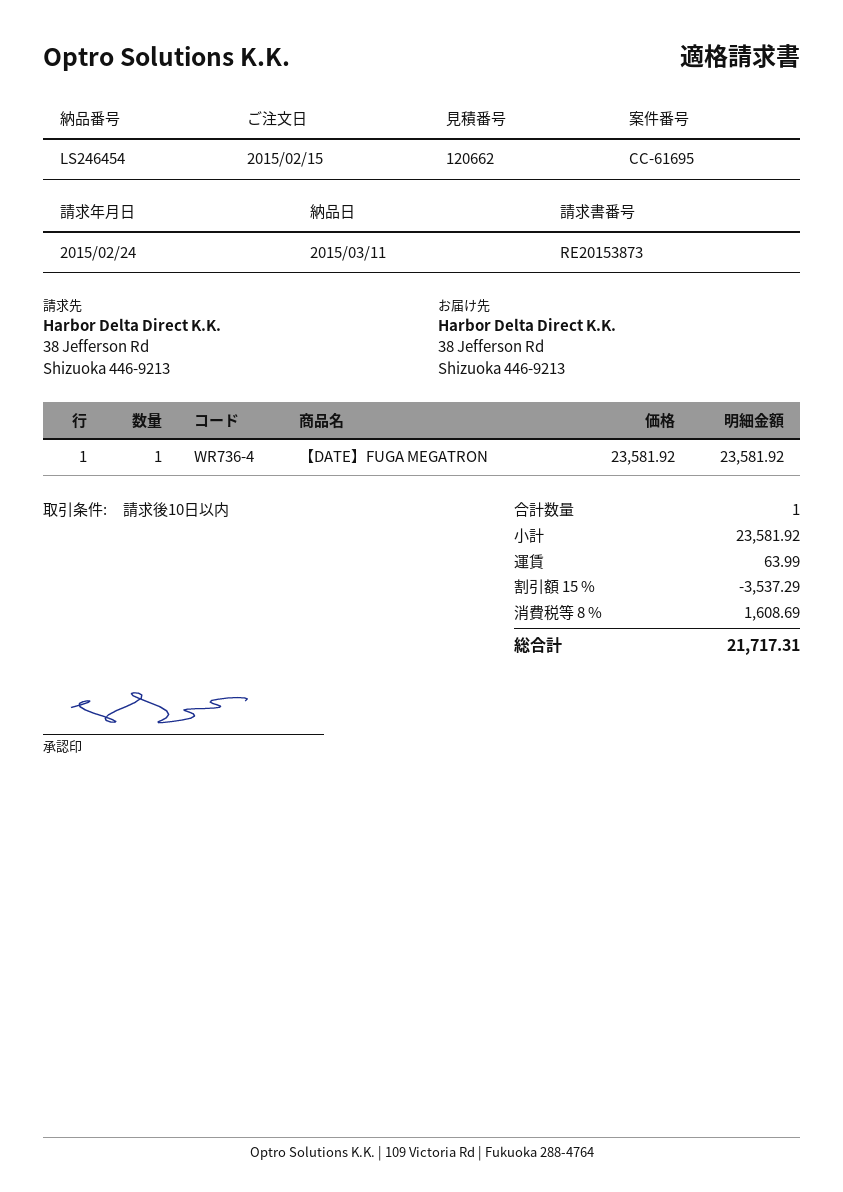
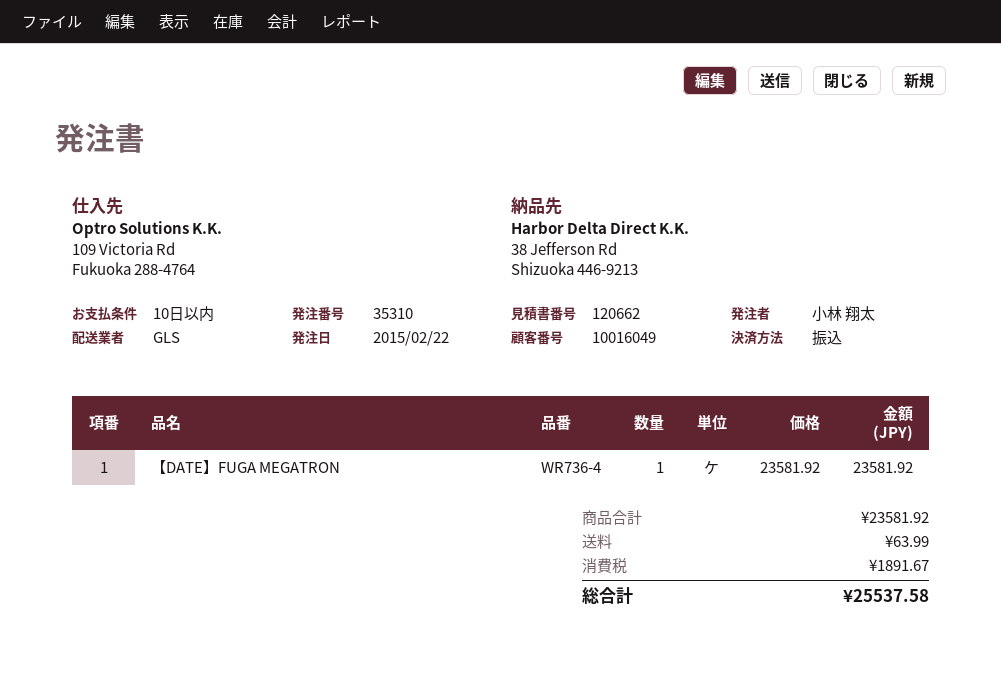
order date: 2015-02-15 -> 2015-02-22
discount: 15% = 3537.29 -> none
tax: 1608.69 -> 1891.67
total: 21717.31 -> 25537.58

